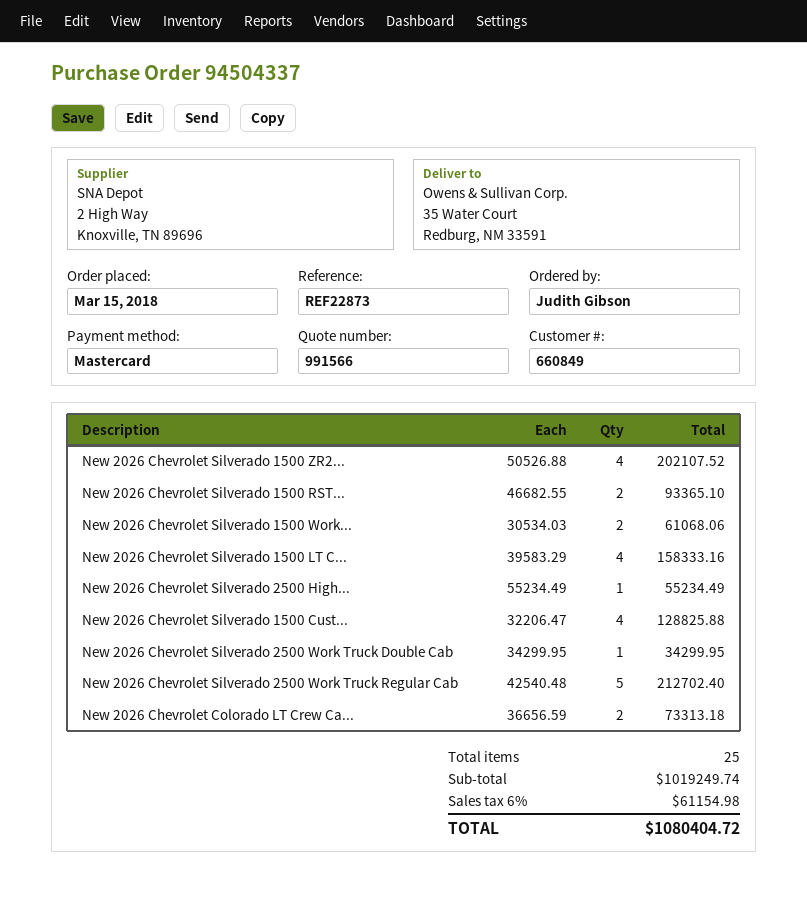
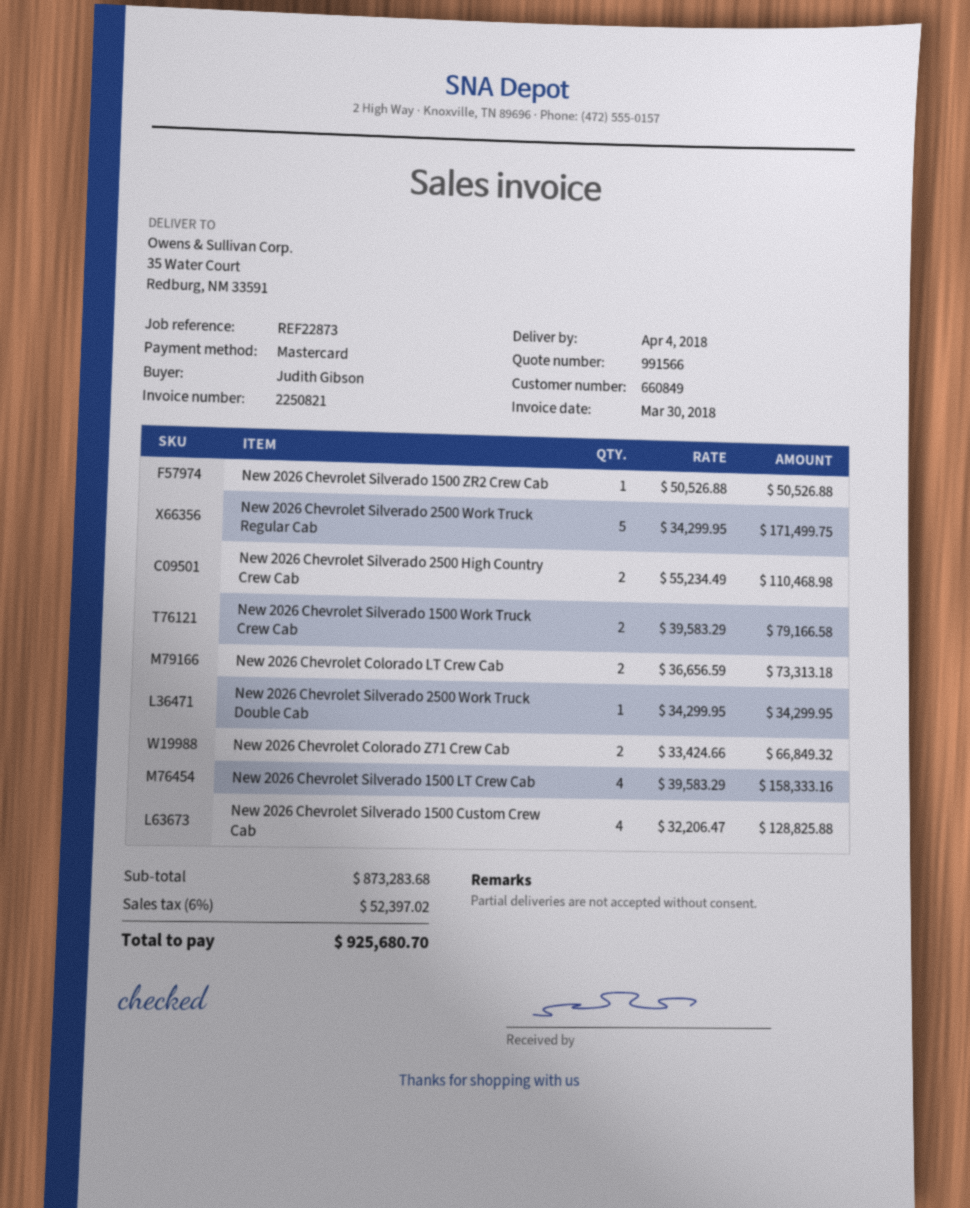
New 2026 Chevrolet Silverado 1500 ZR2...: 4 x 50526.88 = 202107.52 -> 1 x 50526.88 = 50526.88
New 2026 Chevrolet Silverado 1500 RST...: 2 x 46682.55 = 93365.10 -> none
New 2026 Chevrolet Silverado 1500 Work...: 2 x 30534.03 = 61068.06 -> 2 x 39583.29 = 79166.58
New 2026 Chevrolet Silverado 2500 High...: 1 x 55234.49 = 55234.49 -> 2 x 55234.49 = 110468.98
New 2026 Chevrolet Silverado 2500 Work Truck Regular Cab: 5 x 42540.48 = 212702.40 -> 5 x 34299.95 = 171499.75
New 2026 Chevrolet Colorado Z71 Crew Cab: none -> 2 x 33424.66 = 66849.32
subtotal: 1019249.74 -> 873283.68
tax: 6% = 61154.98 -> 6% = 52397.02
total: 1080404.72 -> 925680.70

